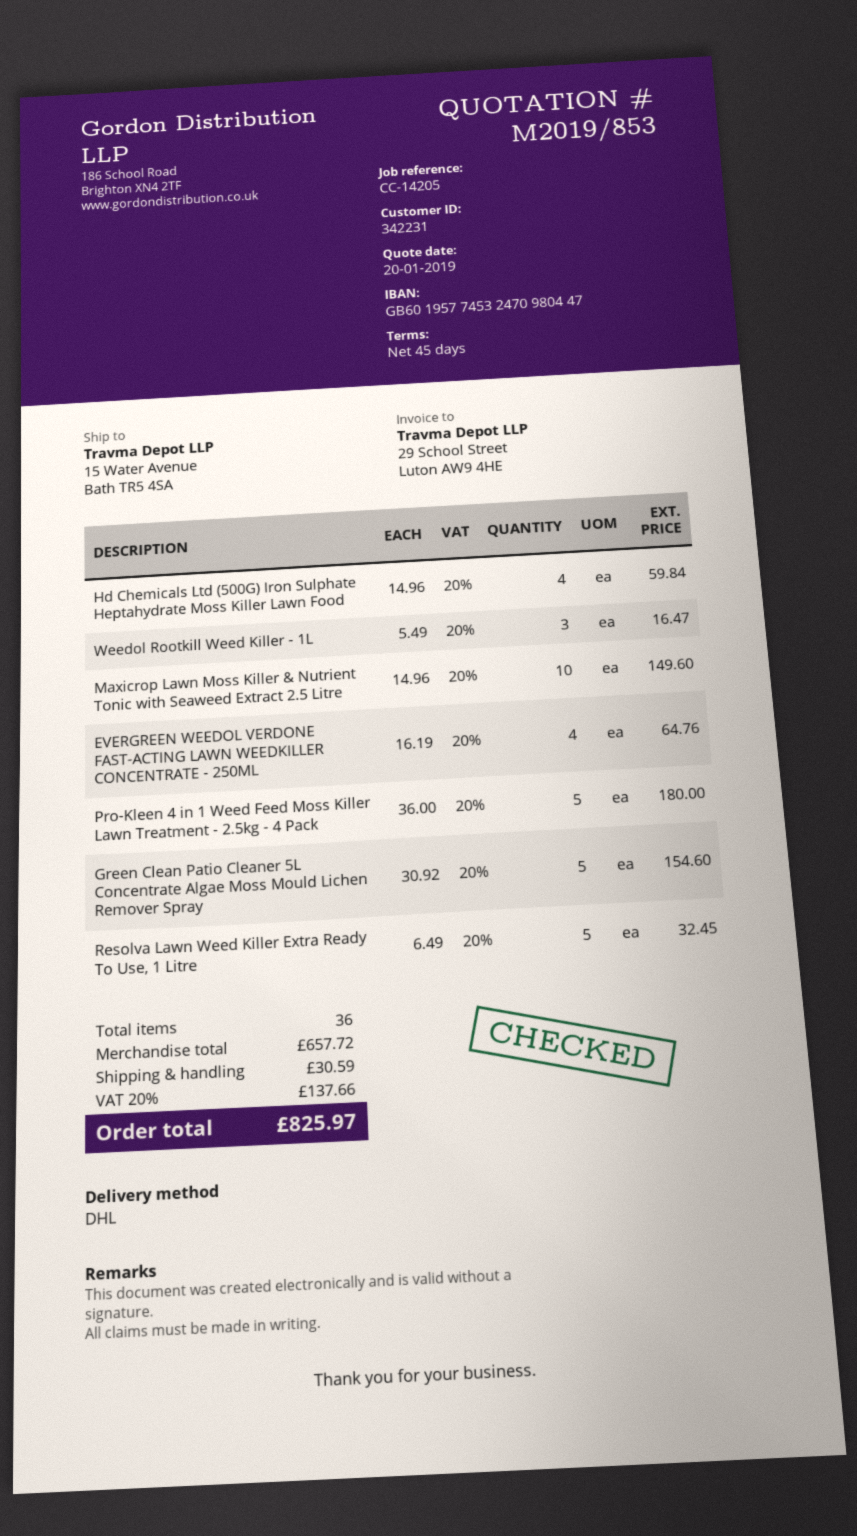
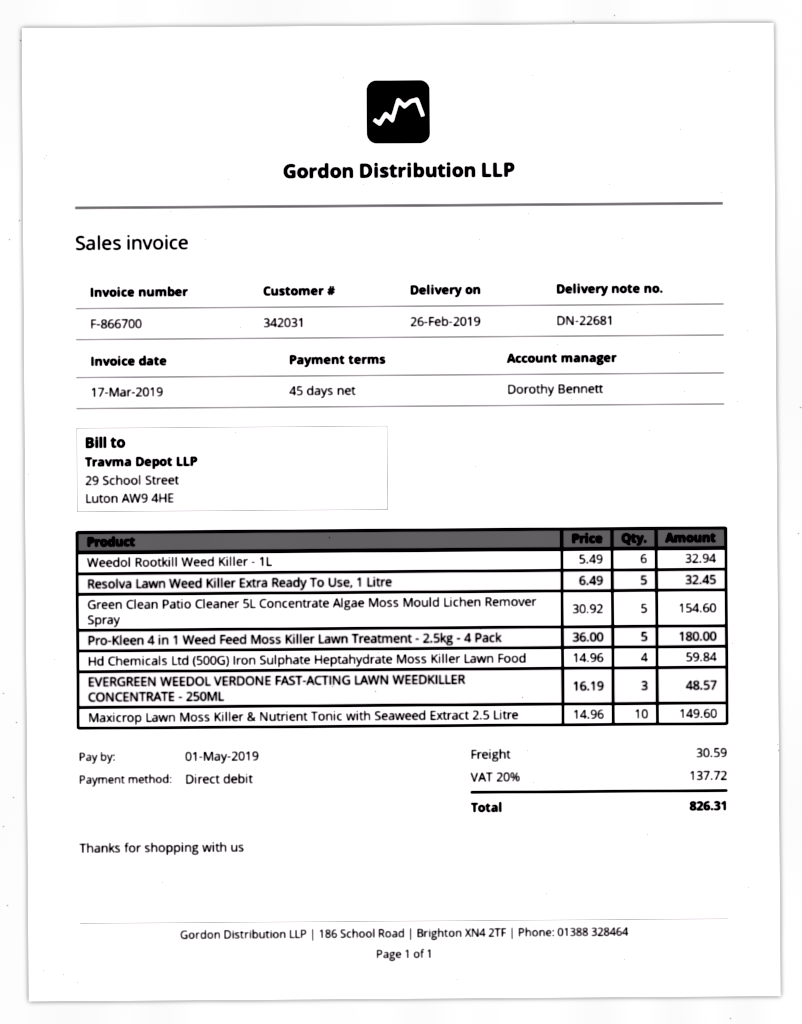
customer number: 342231 -> 342031
Weedol Rootkill Weed Killer - 1L: 3 x 5.49 = 16.47 -> 6 x 5.49 = 32.94
EVERGREEN WEEDOL VERDONE FAST-ACTING LAWN WEEDKILLER CONCENTRATE - 250ML: 4 x 16.19 = 64.76 -> 3 x 16.19 = 48.57
tax: 20% = 137.66 -> 20% = 137.72
total: 825.97 -> 826.31

